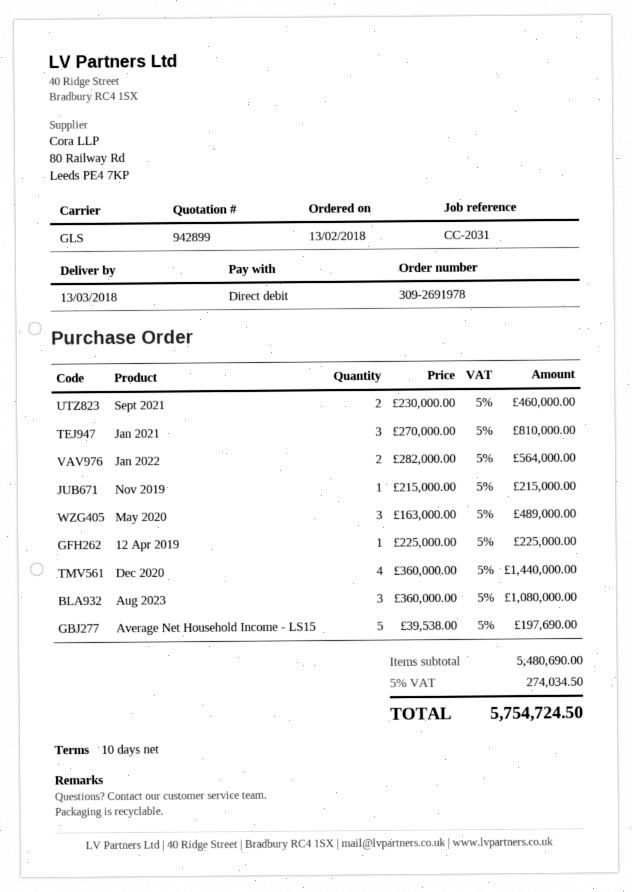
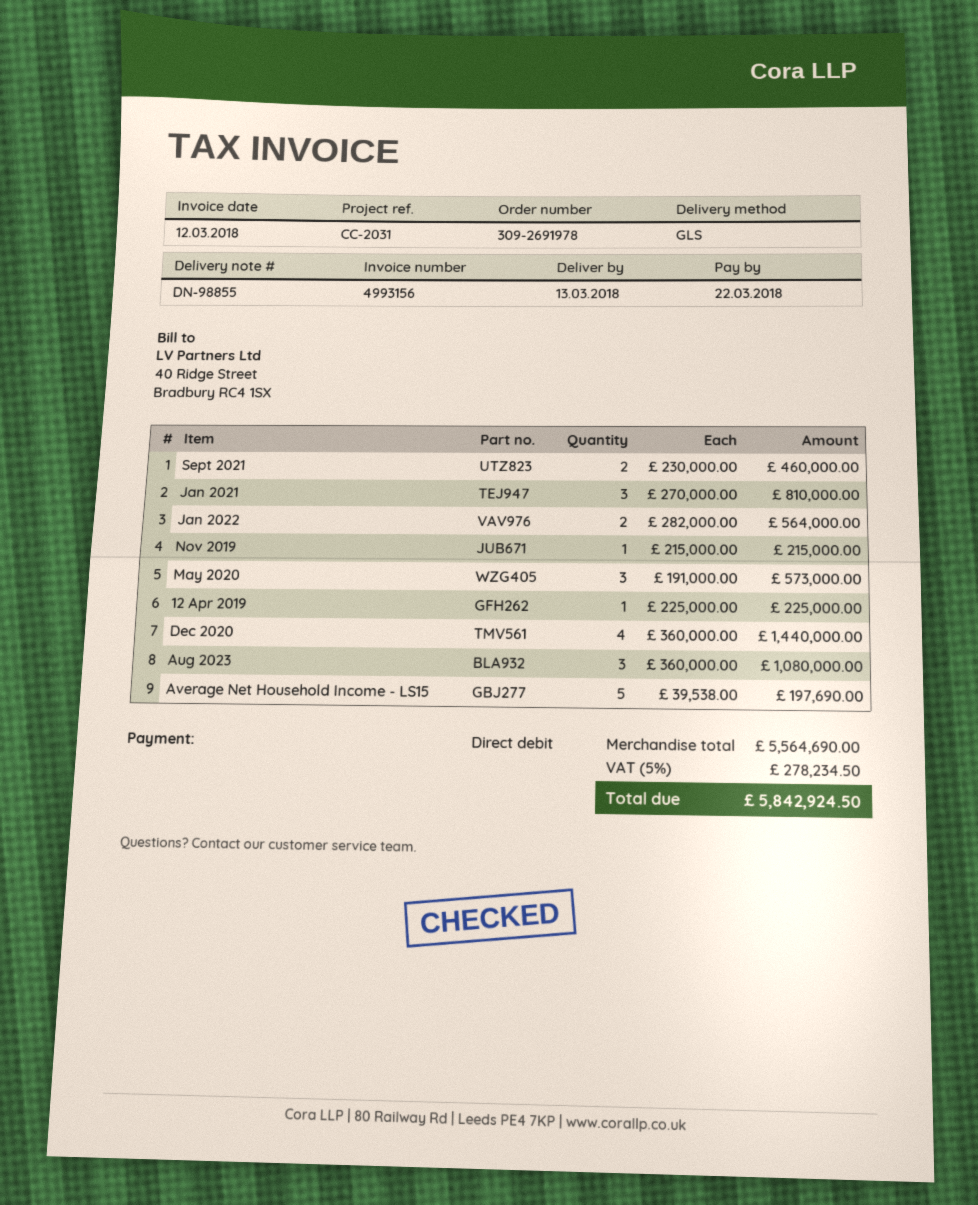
May 2020: 3 x 163000.00 = 489000.00 -> 3 x 191000.00 = 573000.00
subtotal: 5480690.00 -> 5564690.00
tax: 5% = 274034.50 -> 5% = 278234.50
total: 5754724.50 -> 5842924.50

